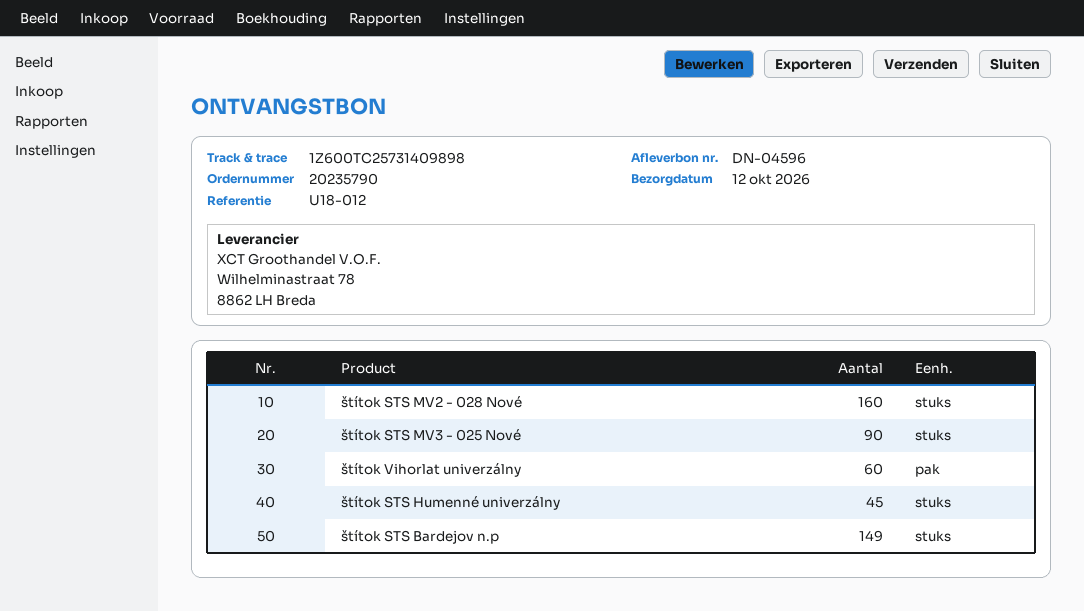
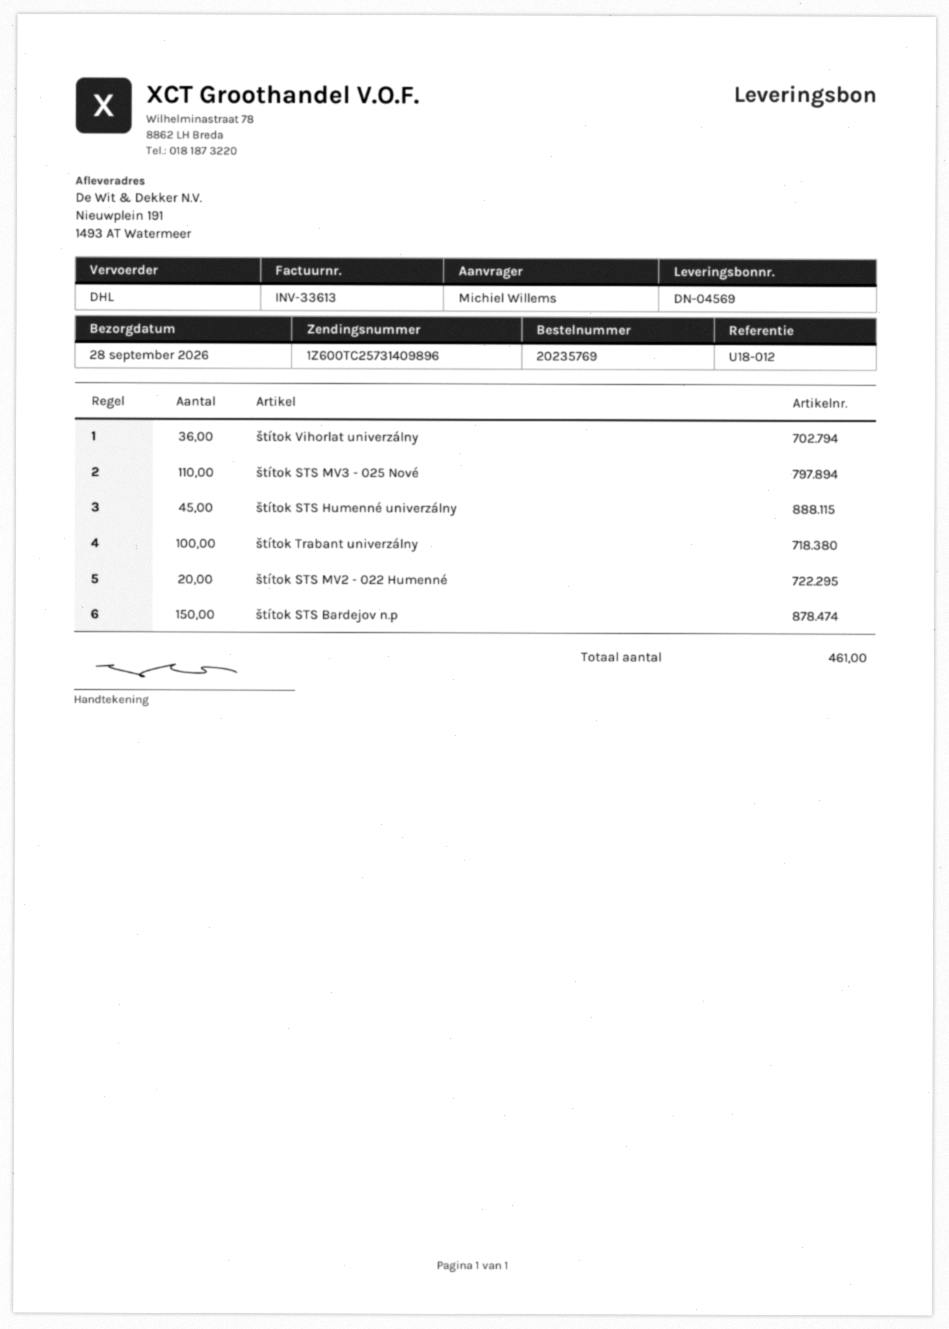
order number: 20235790 -> 20235769
delivery note number: DN-04596 -> DN-04569
delivery date: 2026-10-12 -> 2026-09-28
tracking number: 1Z600TC25731409898 -> 1Z600TC25731409896
štítok STS MV2 - 028 Nové: 160 -> none
štítok STS MV3 - 025 Nové: 90 -> 110
štítok Vihorlat univerzálny: 60 -> 36
štítok STS Bardejov n.p: 149 -> 150
štítok Trabant univerzálny: none -> 100
štítok STS MV2 - 022 Humenné: none -> 20

